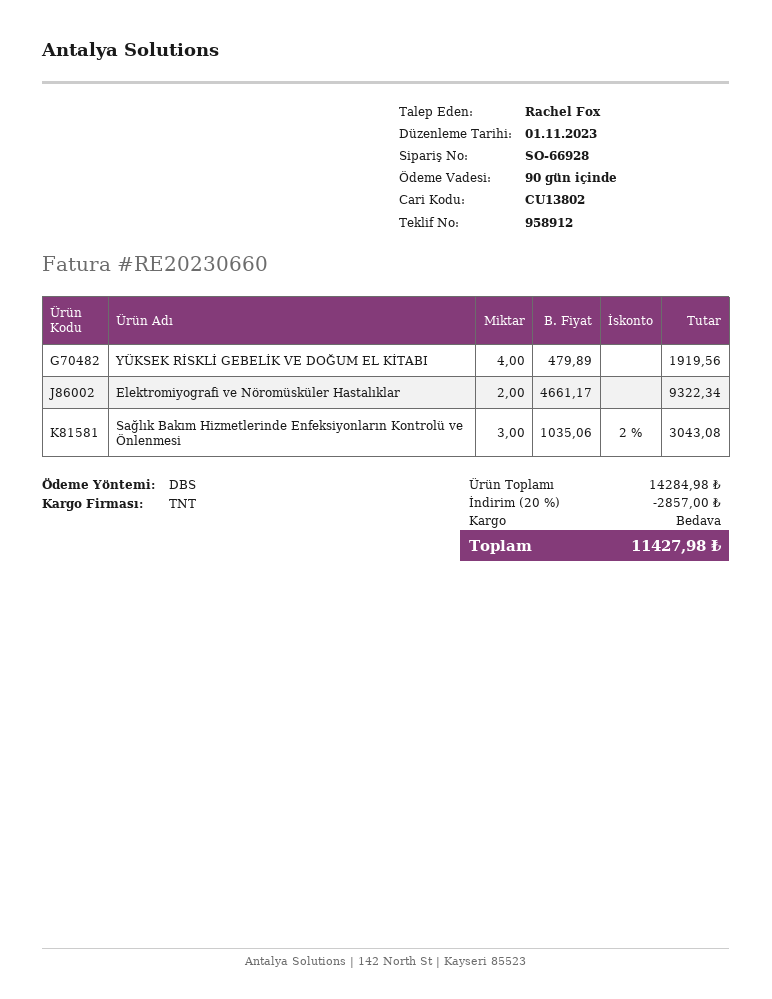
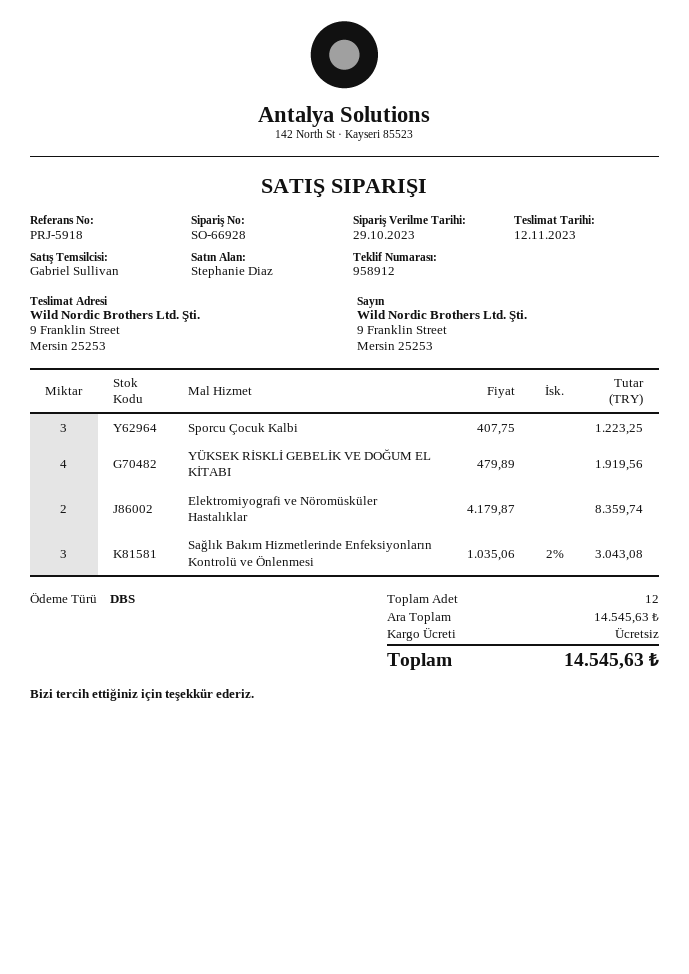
ordered by: Rachel Fox -> Stephanie Diaz
Elektromiyografi ve Nöromüsküler Hastalıklar: 2 x 4661.17 = 9322.34 -> 2 x 4179.87 = 8359.74
Sporcu Çocuk Kalbi: none -> 3 x 407.75 = 1223.25
subtotal: 14284.98 -> 14545.63
discount: 20% = 2857.00 -> none
total: 11427.98 -> 14545.63

